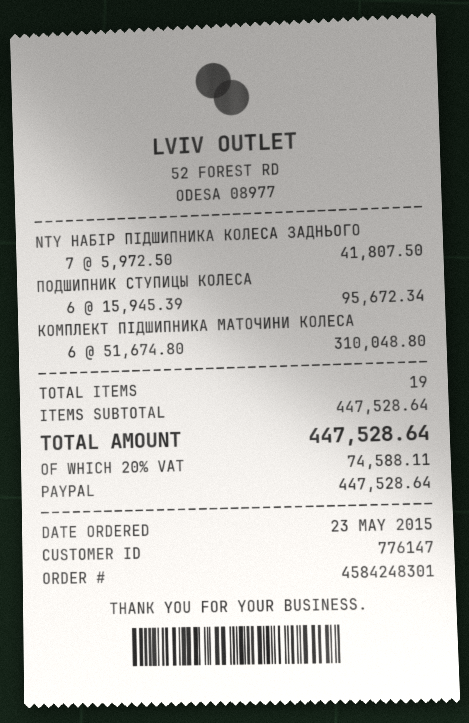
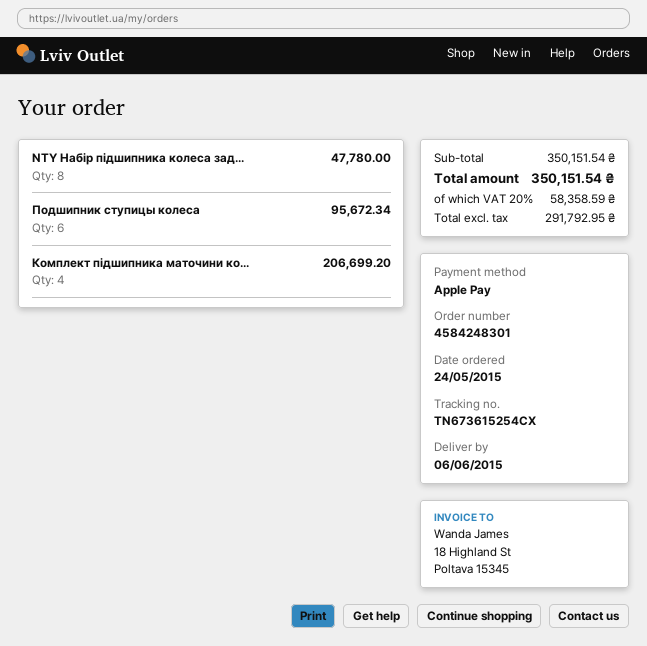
order date: 2015-05-23 -> 2015-05-24
payment method: PayPal -> Apple Pay
NTY НАБІР ПІДШИПНИКА КОЛЕСА ЗАДНЬОГО: 7 for 41807.50 -> 8 for 47780.00
КОМПЛЕКТ ПІДШИПНИКА МАТОЧИНИ КОЛЕСА: 6 for 310048.80 -> 4 for 206699.20
subtotal: 447528.64 -> 350151.54
tax: 20% = 74588.11 -> 20% = 58358.59
total: 447528.64 -> 350151.54

